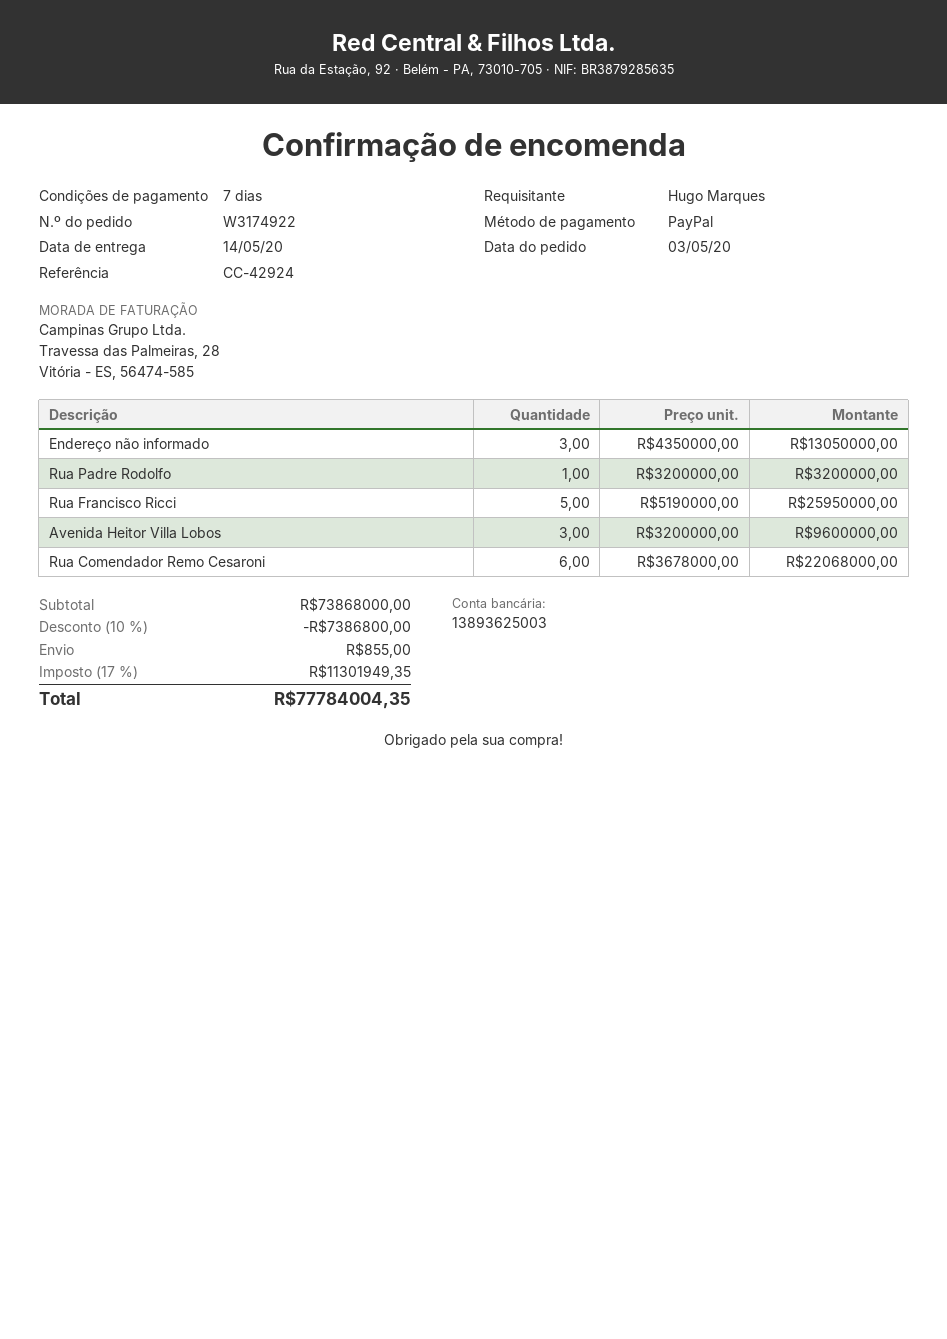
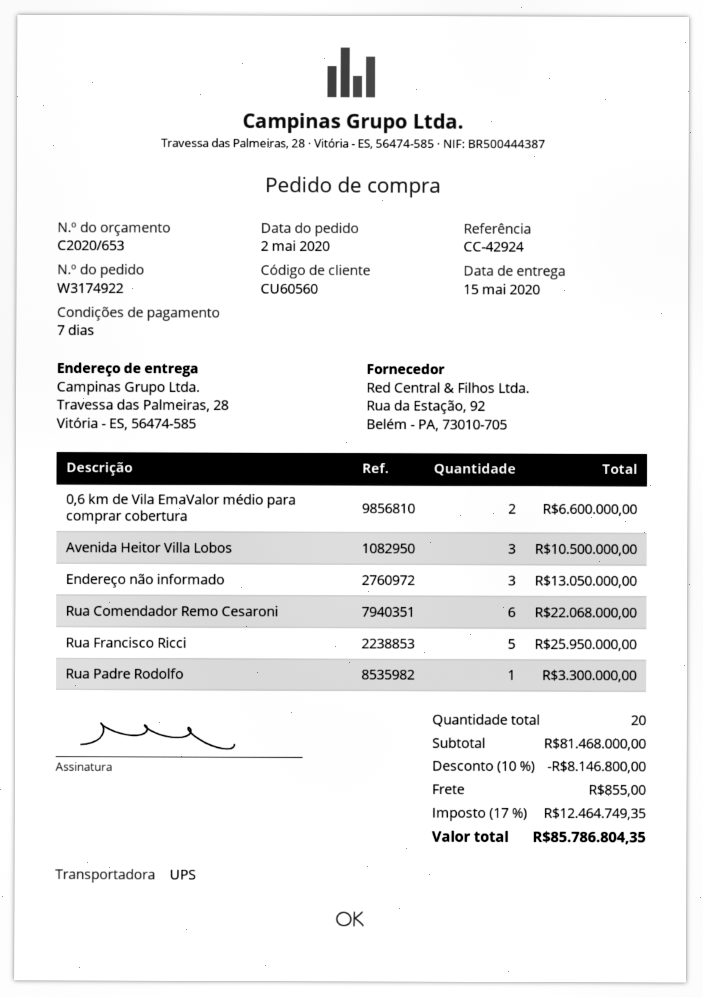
order date: 2020-05-03 -> 2020-05-02
delivery date: 2020-05-14 -> 2020-05-15
Rua Padre Rodolfo: 1 for 3200000.00 -> 1 for 3300000.00
Avenida Heitor Villa Lobos: 3 for 9600000.00 -> 3 for 10500000.00
0,6 km de Vila EmaValor médio para comprar cobertura: none -> 2 for 6600000.00
subtotal: 73868000.00 -> 81468000.00
discount: 10% = 7386800.00 -> 10% = 8146800.00
tax: 17% = 11301949.35 -> 17% = 12464749.35
total: 77784004.35 -> 85786804.35

